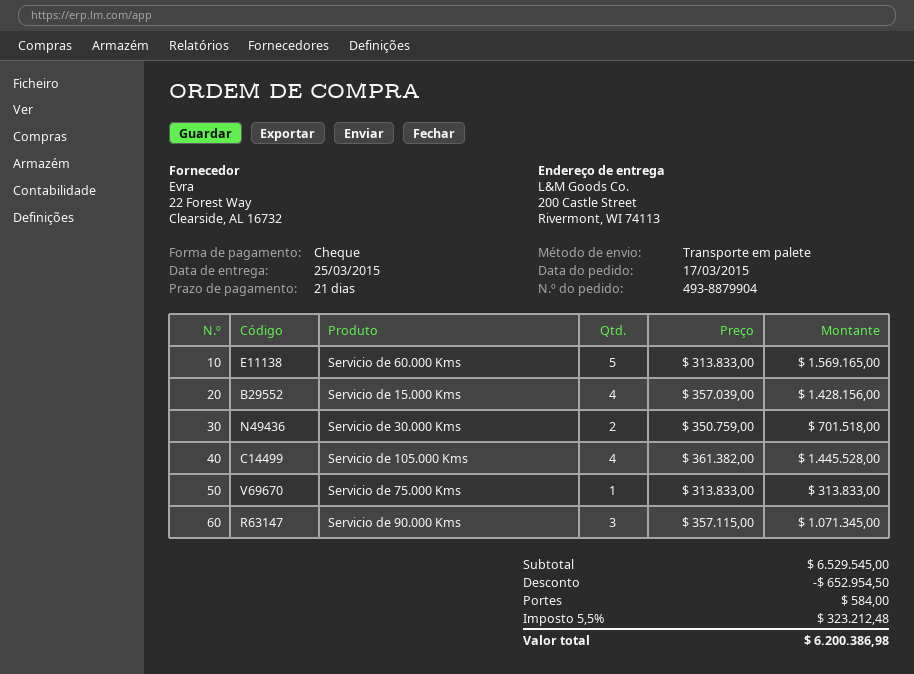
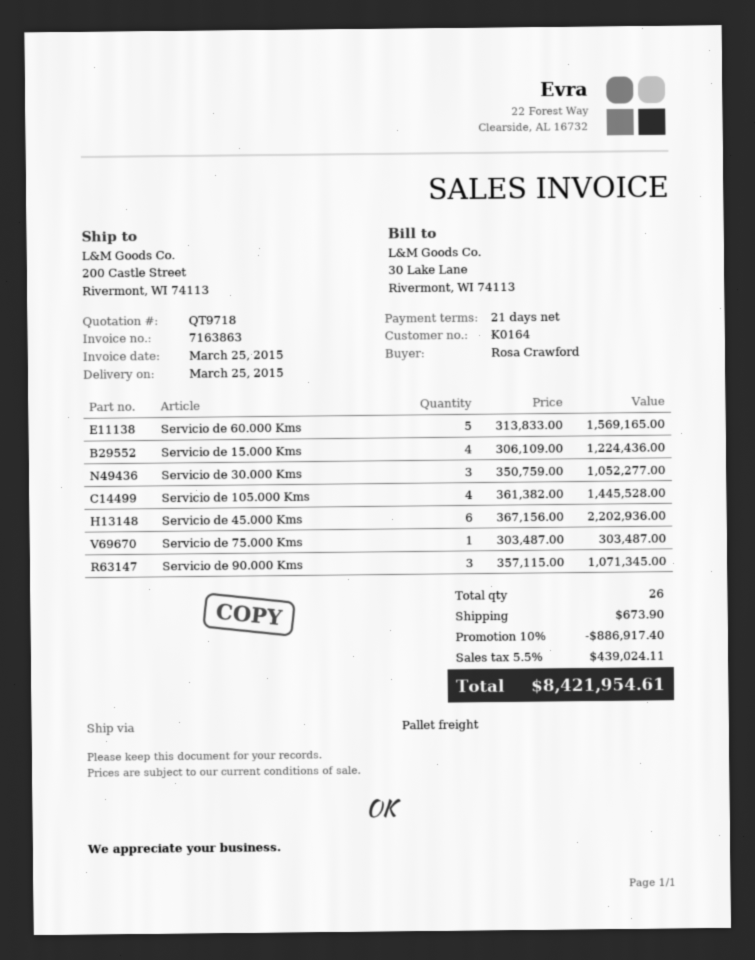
Servicio de 15.000 Kms: 4 x 357039.00 = 1428156.00 -> 4 x 306109.00 = 1224436.00
Servicio de 30.000 Kms: 2 x 350759.00 = 701518.00 -> 3 x 350759.00 = 1052277.00
Servicio de 75.000 Kms: 1 x 313833.00 = 313833.00 -> 1 x 303487.00 = 303487.00
Servicio de 45.000 Kms: none -> 6 x 367156.00 = 2202936.00
discount: 652954.50 -> 886917.40
shipping: 584.00 -> 673.90
tax: 5.5% = 323212.48 -> 5.5% = 439024.11
total: 6200386.98 -> 8421954.61

